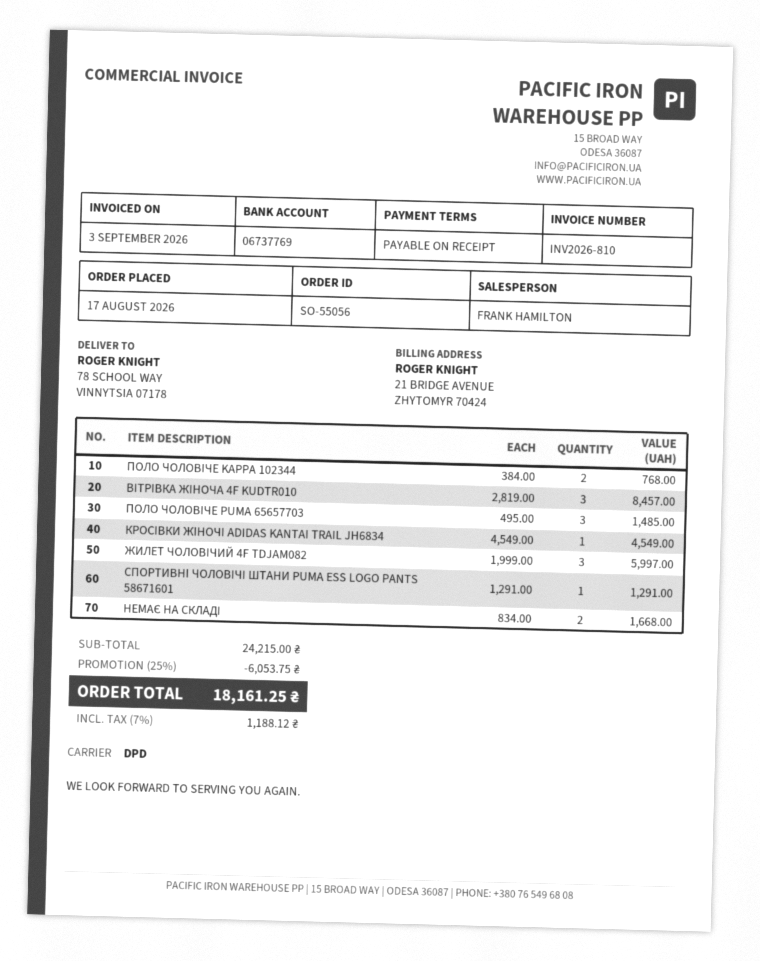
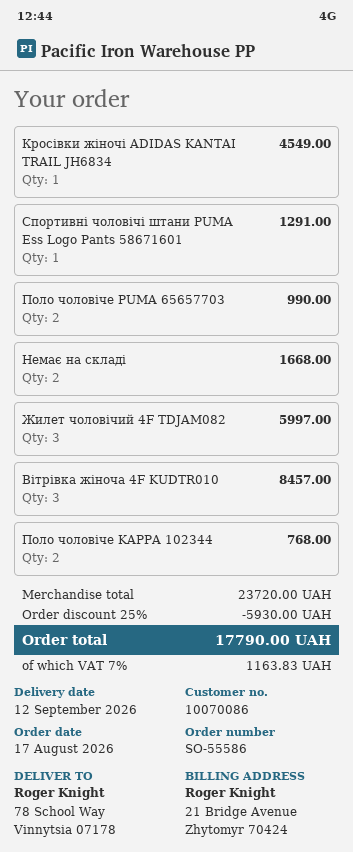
order number: SO-55056 -> SO-55586
ПОЛО ЧОЛОВІЧЕ PUMA 65657703: 3 for 1485.00 -> 2 for 990.00
subtotal: 24215.00 -> 23720.00
discount: 25% = 6053.75 -> 25% = 5930.00
tax: 7% = 1188.12 -> 7% = 1163.83
total: 18161.25 -> 17790.00

